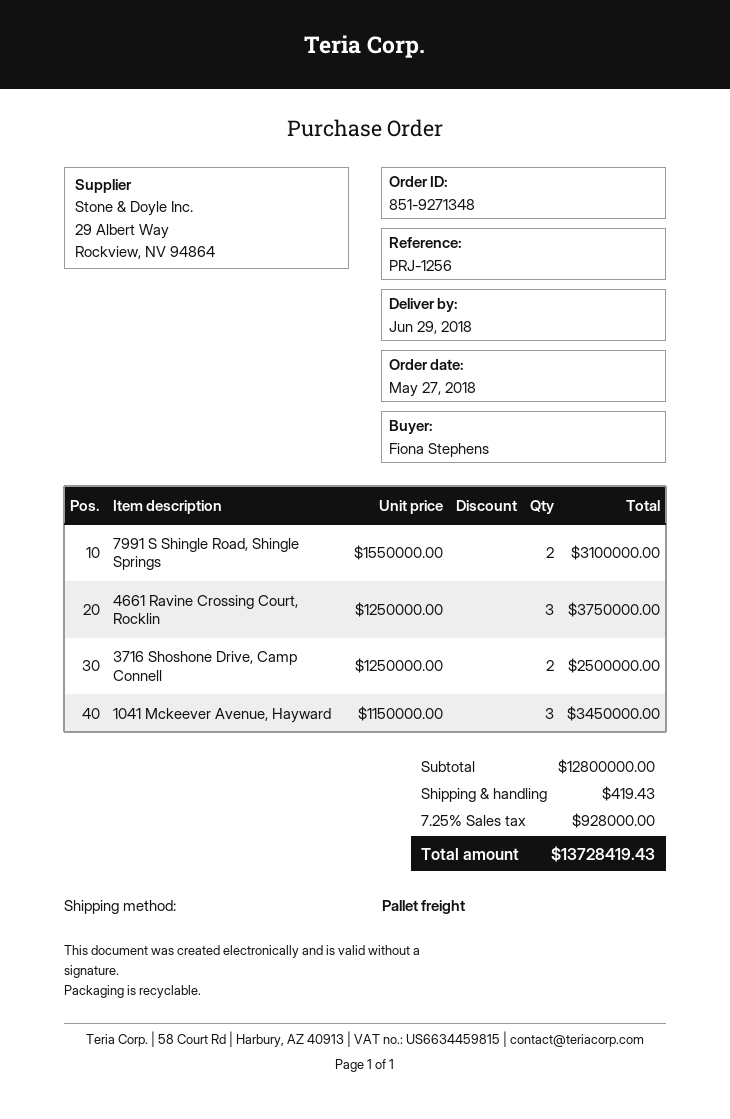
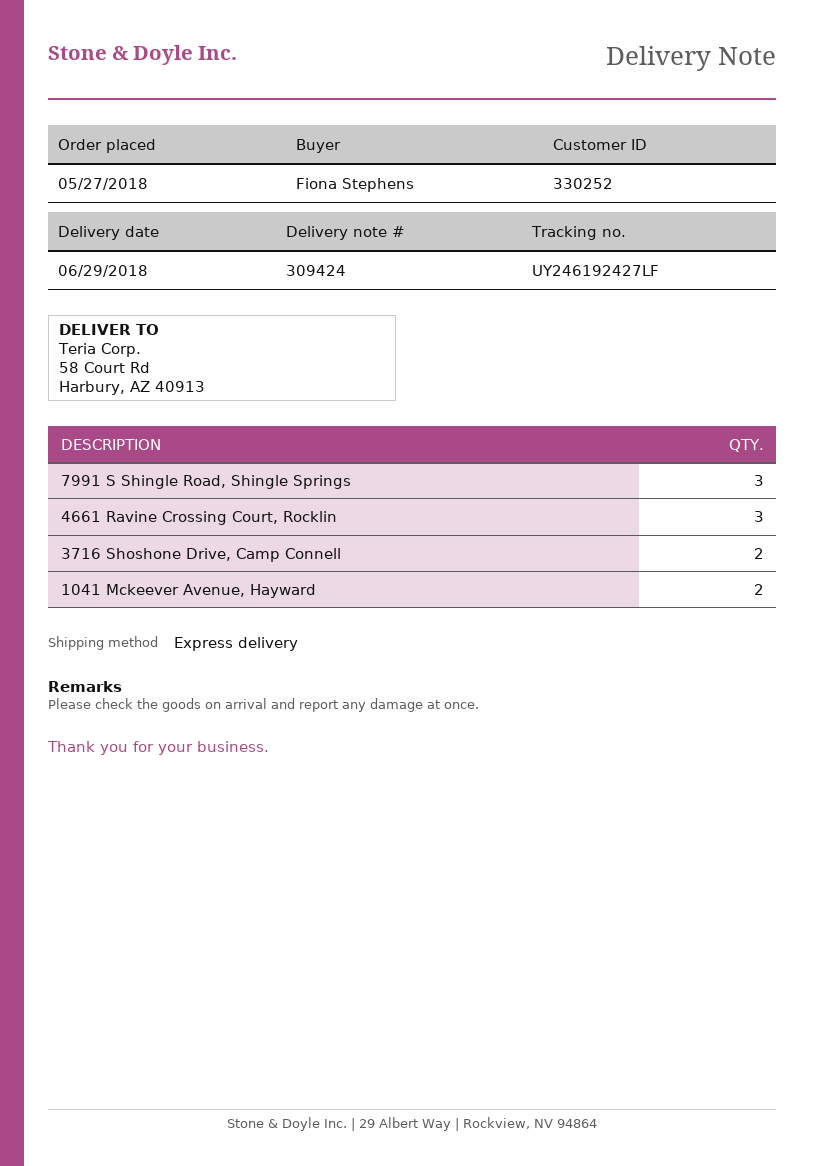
shipping method: pallet freight -> express
7991 S Shingle Road, Shingle Springs: 2 -> 3
1041 Mckeever Avenue, Hayward: 3 -> 2

